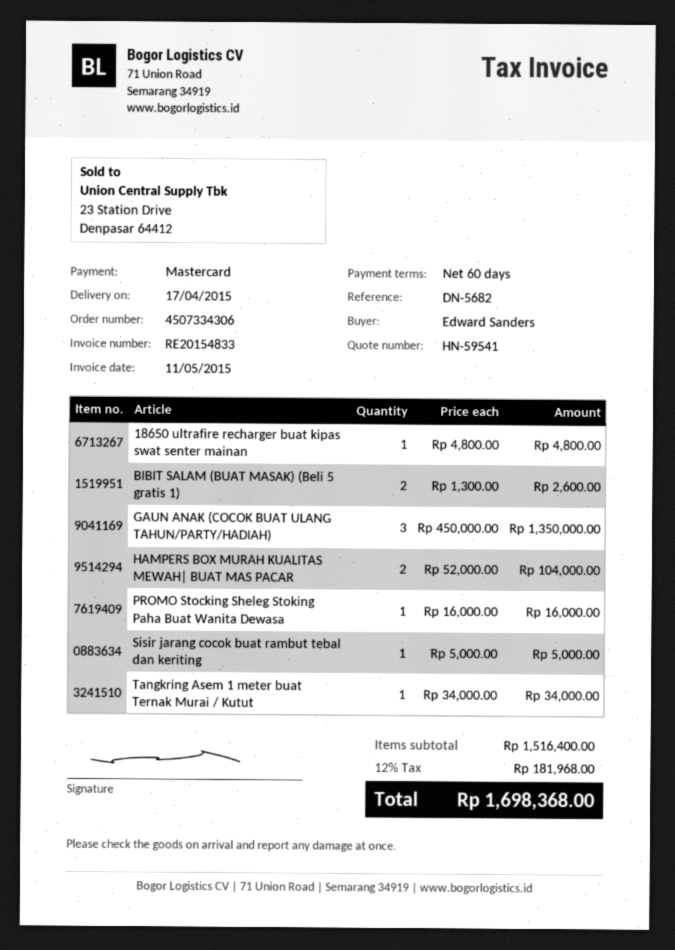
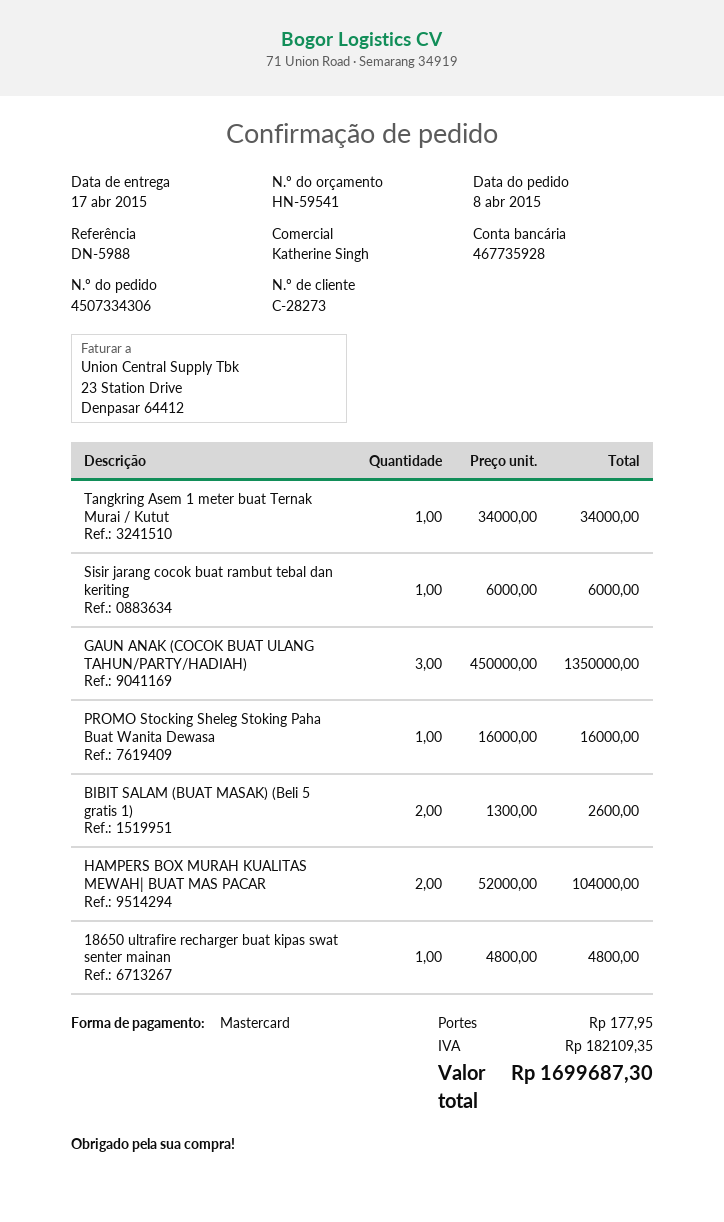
reference: DN-5682 -> DN-5988
Sisir jarang cocok buat rambut tebal dan keriting: 1 x 5000.00 = 5000.00 -> 1 x 6000.00 = 6000.00
shipping: none -> 177.95
tax: 181968.00 -> 182109.35
total: 1698368.00 -> 1699687.30

